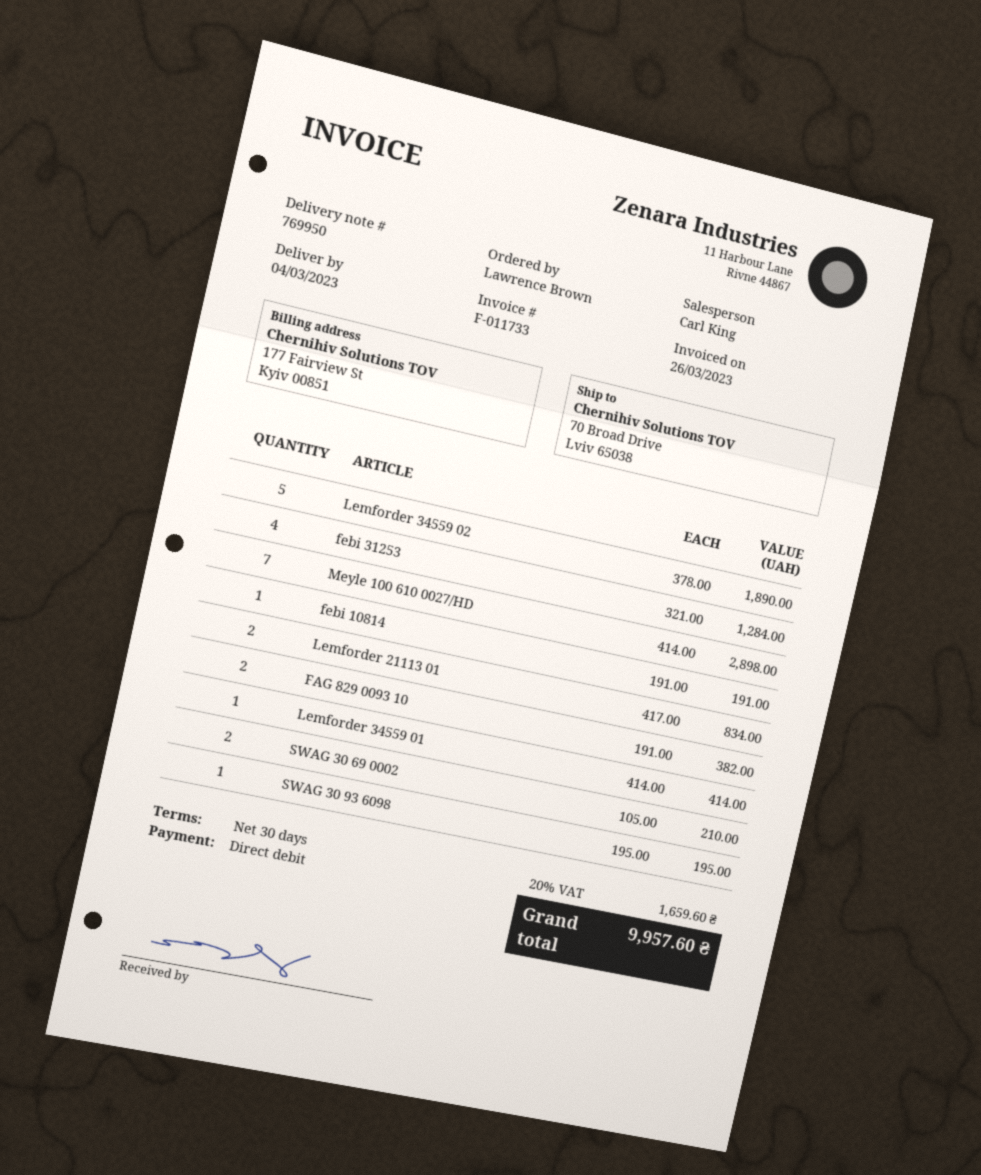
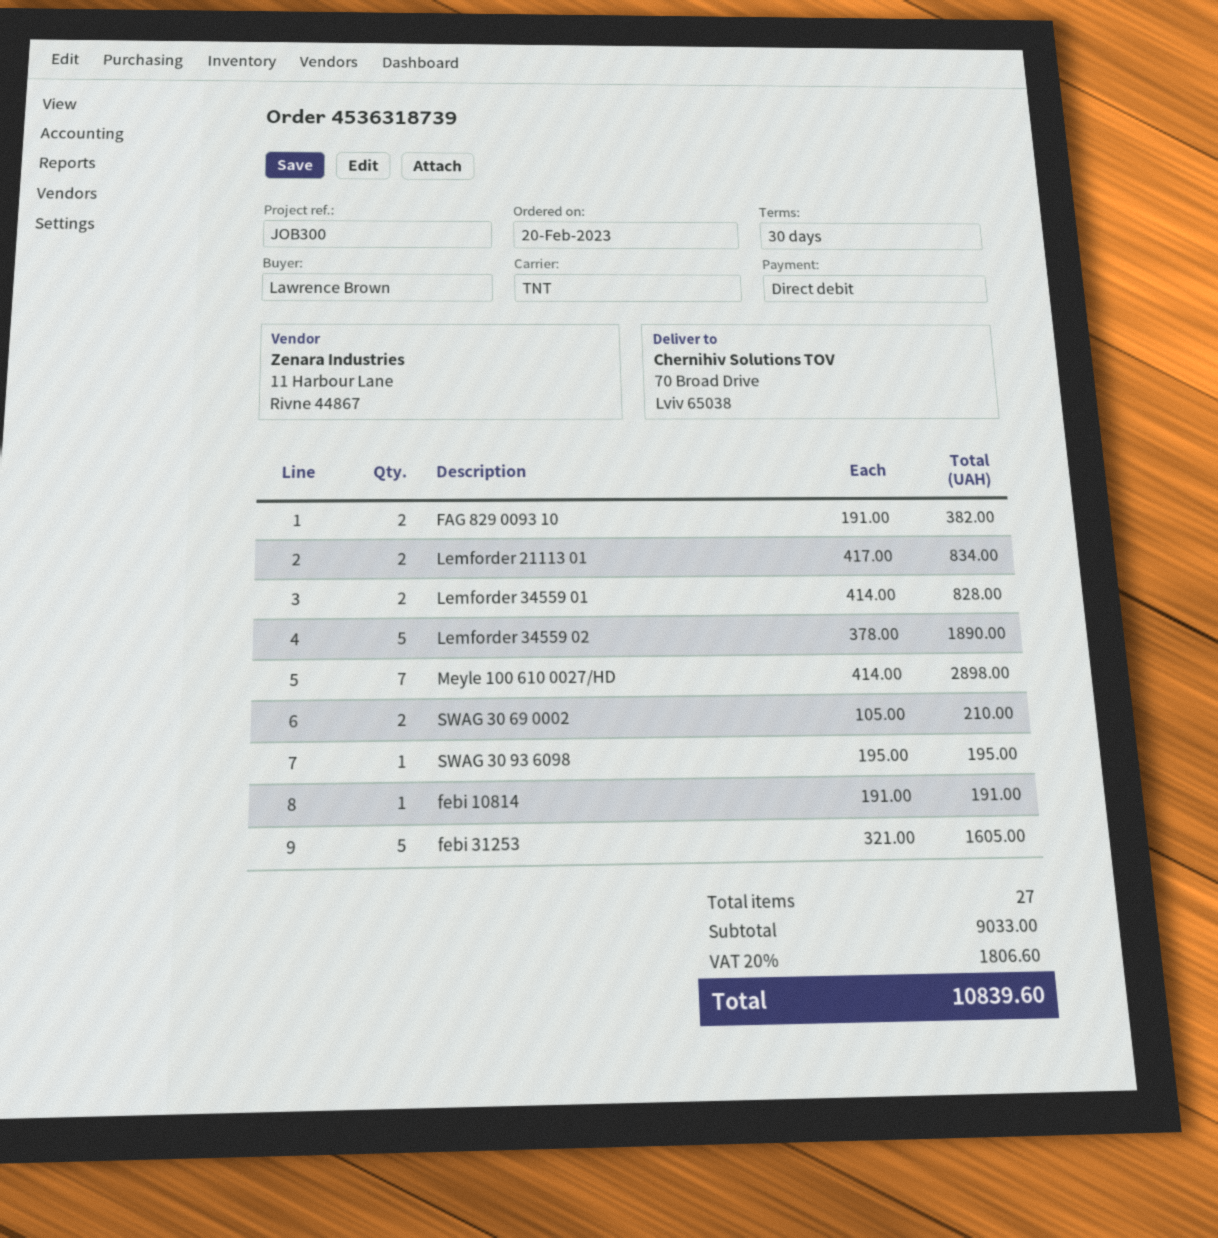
febi 31253: 4 x 321.00 = 1284.00 -> 5 x 321.00 = 1605.00
Lemforder 34559 01: 1 x 414.00 = 414.00 -> 2 x 414.00 = 828.00
tax: 20% = 1659.60 -> 20% = 1806.60
total: 9957.60 -> 10839.60

